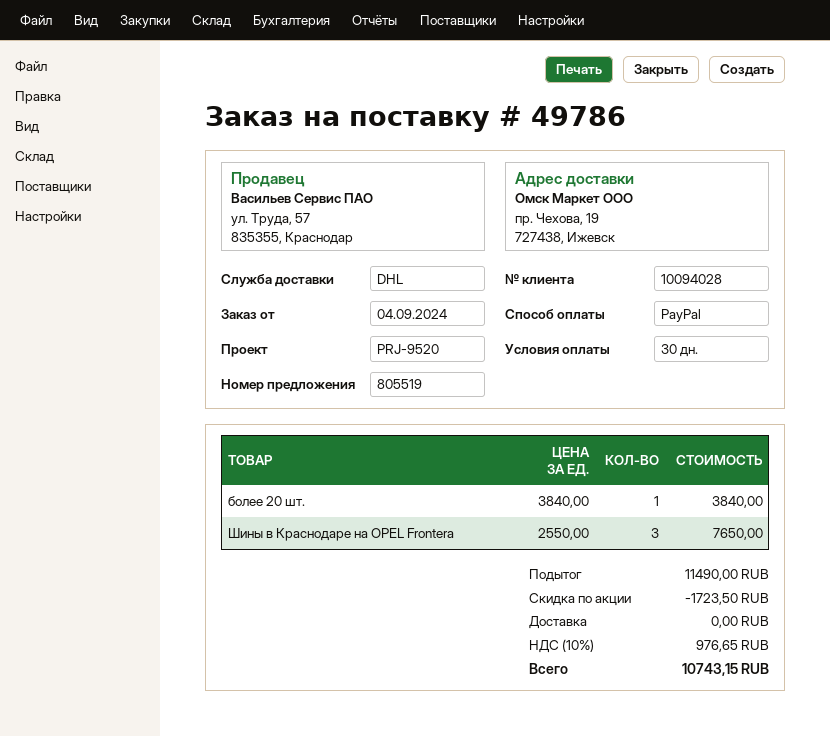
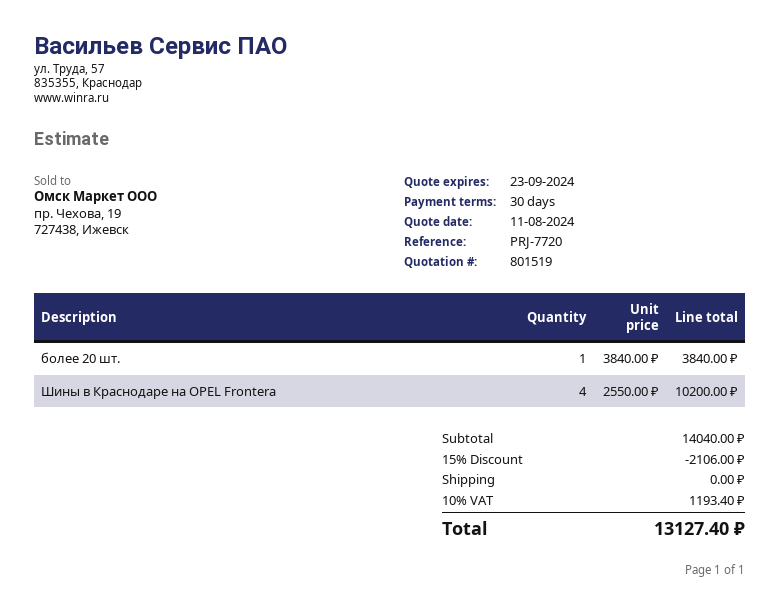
quote number: 805519 -> 801519
reference: PRJ-9520 -> PRJ-7720
Шины в Краснодаре на OPEL Frontera: 3 x 2550.00 = 7650.00 -> 4 x 2550.00 = 10200.00
subtotal: 11490.00 -> 14040.00
discount: 1723.50 -> 2106.00
tax: 10% = 976.65 -> 10% = 1193.40
total: 10743.15 -> 13127.40

